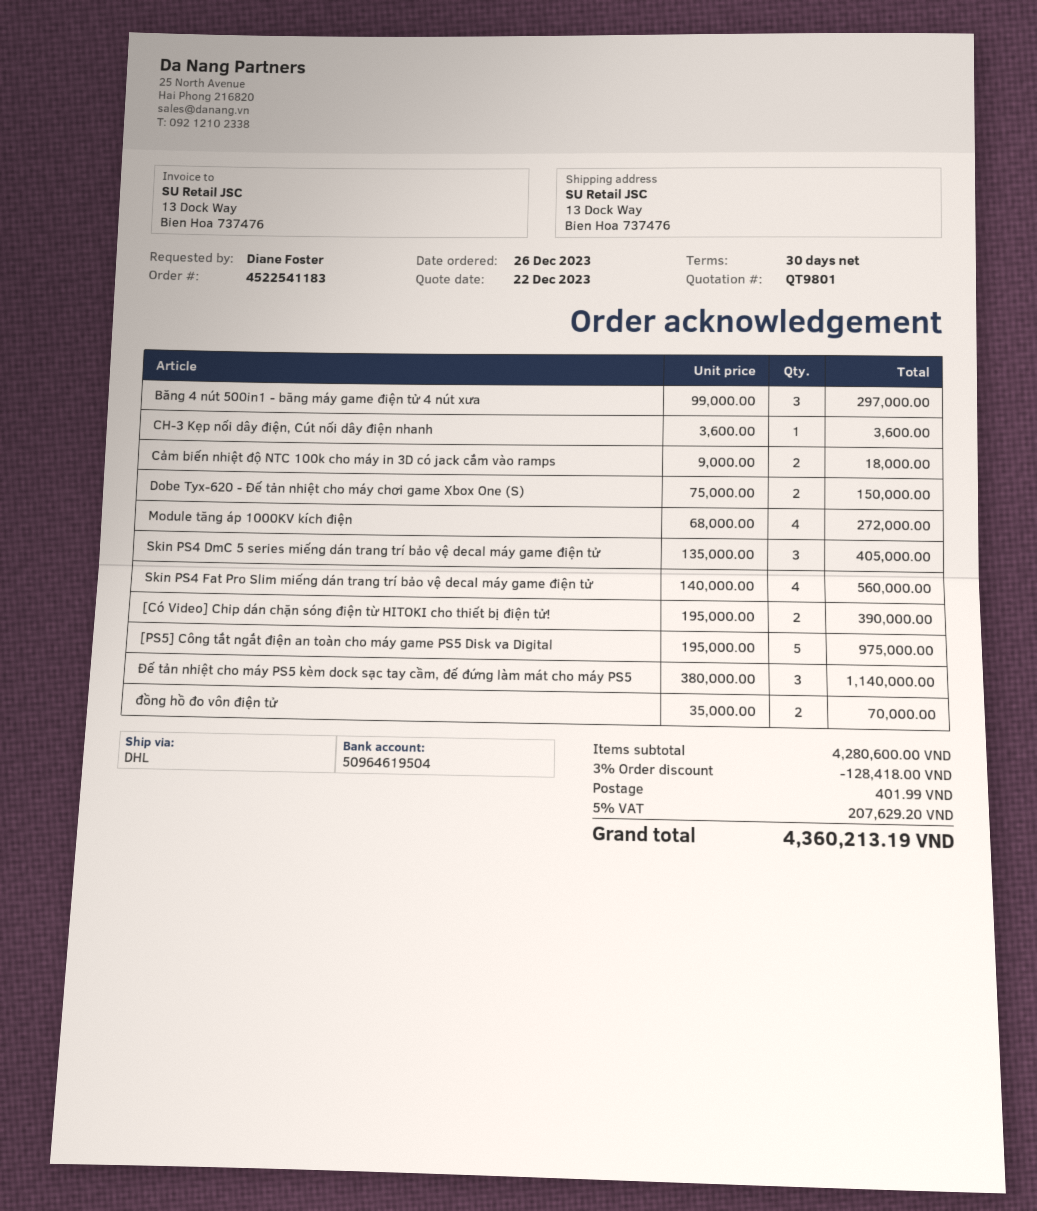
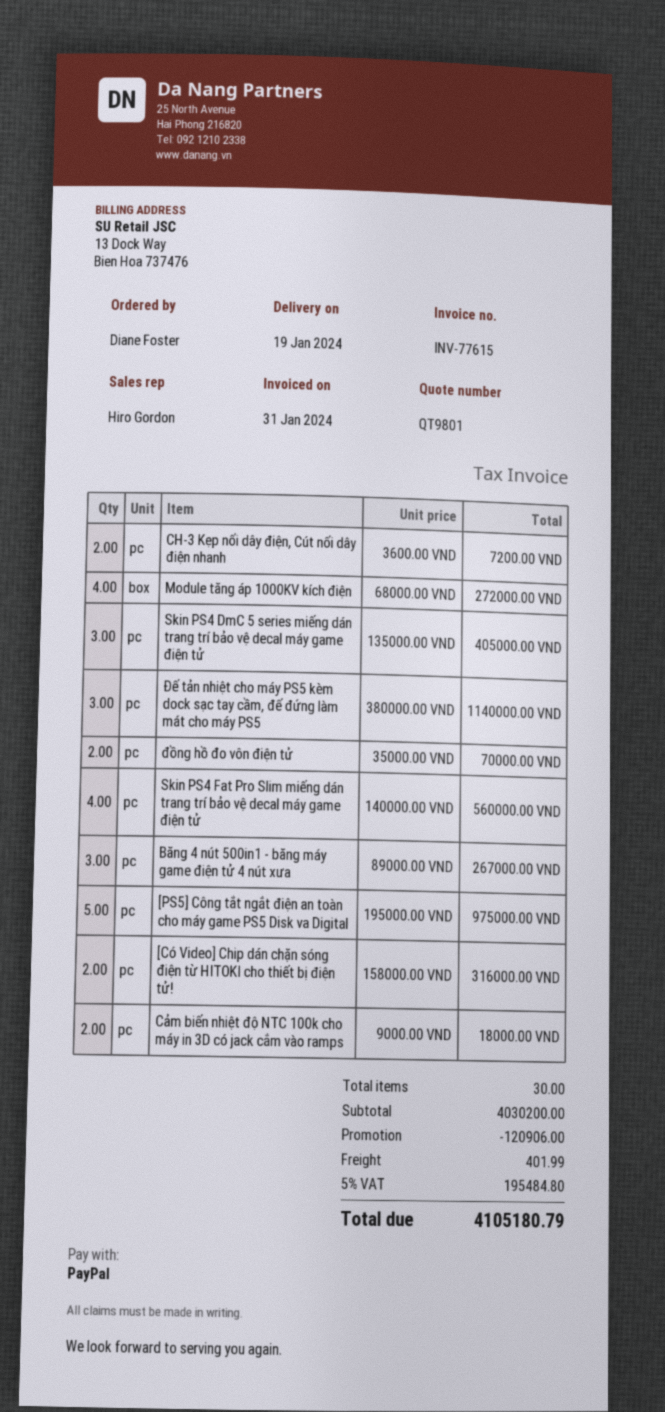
Băng 4 nút 500in1 - băng máy game điện tử 4 nút xưa: 3 x 99000.00 = 297000.00 -> 3 x 89000.00 = 267000.00
CH-3 Kẹp nối dây điện, Cút nối dây điện nhanh: 1 x 3600.00 = 3600.00 -> 2 x 3600.00 = 7200.00
Dobe Tyx-620 - Đế tản nhiệt cho máy chơi game Xbox One (S): 2 x 75000.00 = 150000.00 -> none
[Có Video] Chip dán chặn sóng điện từ HITOKI cho thiết bị điện tử!: 2 x 195000.00 = 390000.00 -> 2 x 158000.00 = 316000.00
subtotal: 4280600.00 -> 4030200.00
discount: 128418.00 -> 120906.00
tax: 5% = 207629.20 -> 5% = 195484.80
total: 4360213.19 -> 4105180.79

